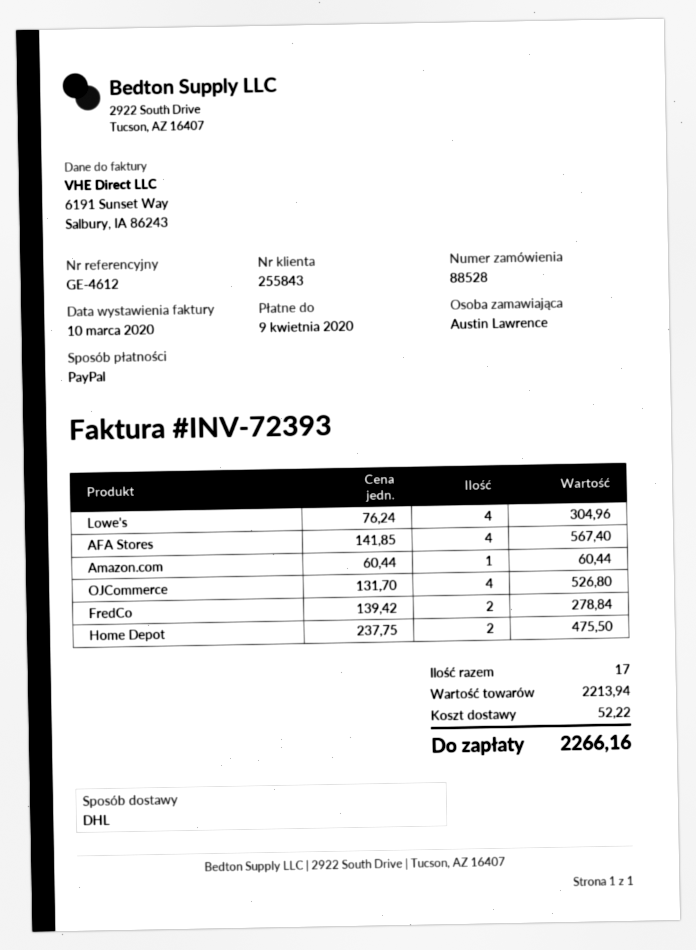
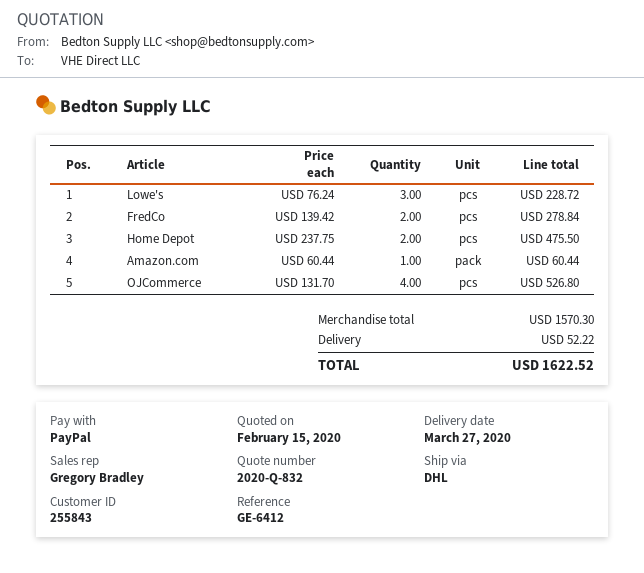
reference: GE-4612 -> GE-6412
Lowe's: 4 x 76.24 = 304.96 -> 3 x 76.24 = 228.72
AFA Stores: 4 x 141.85 = 567.40 -> none
subtotal: 2213.94 -> 1570.30
total: 2266.16 -> 1622.52

